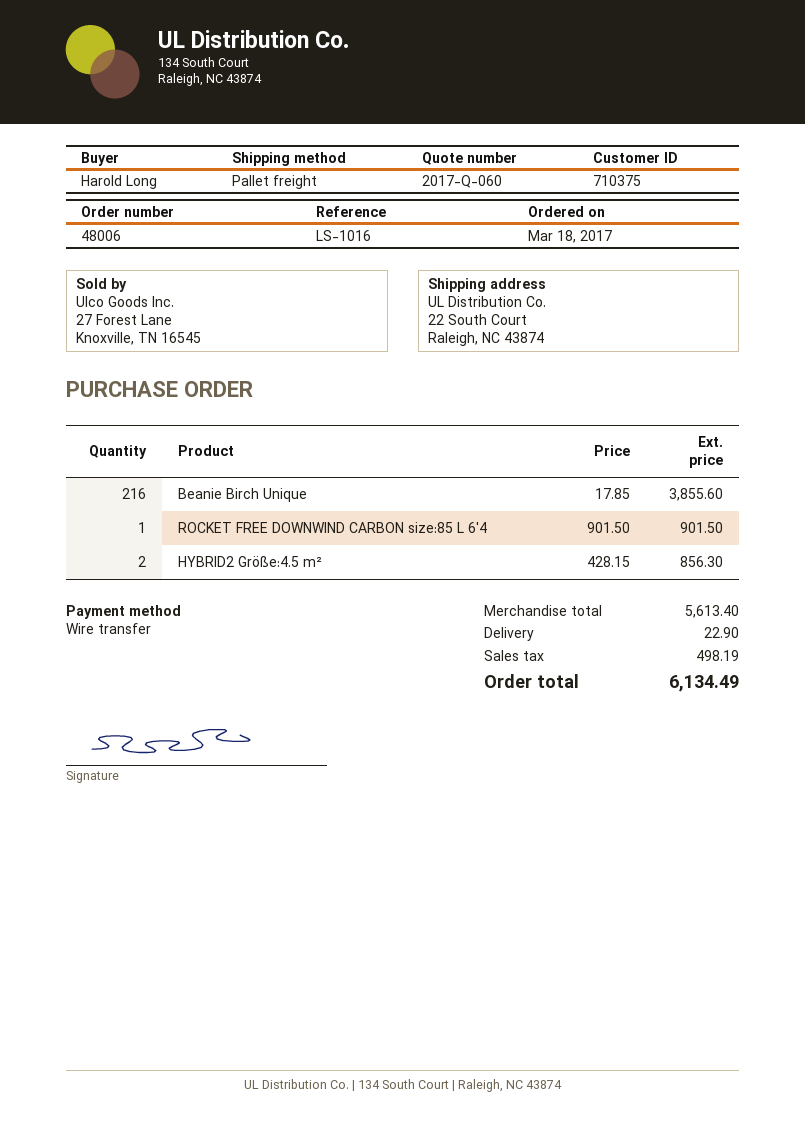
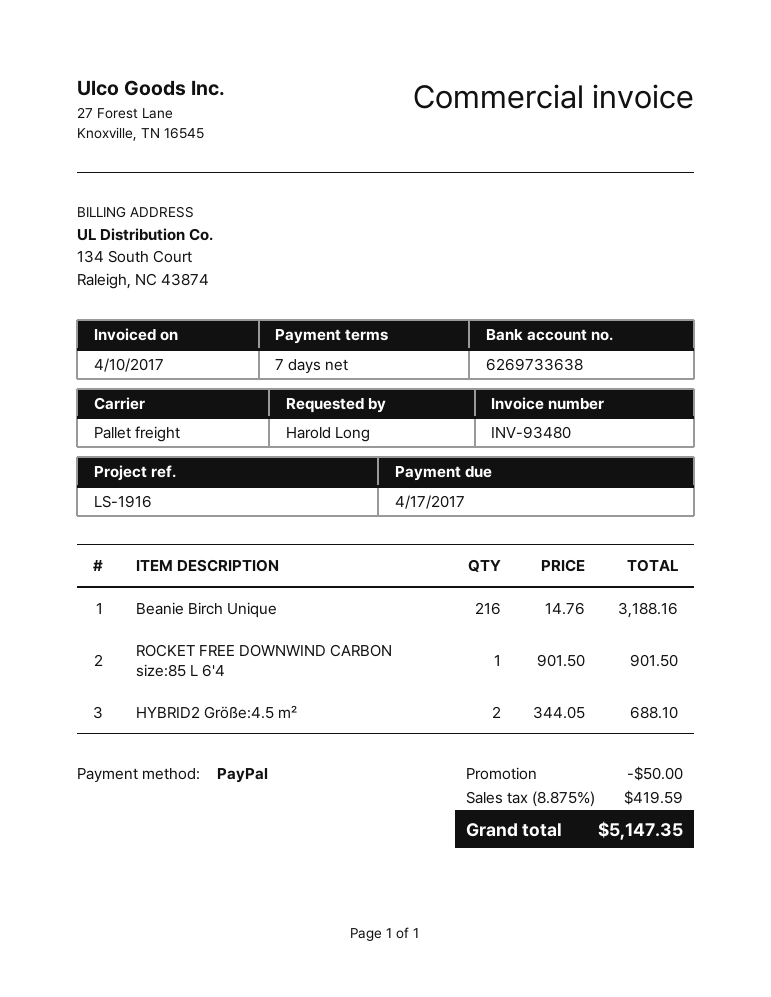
reference: LS-1016 -> LS-1916
payment method: bank transfer -> PayPal
Beanie Birch Unique: 216 x 17.85 = 3855.60 -> 216 x 14.76 = 3188.16
HYBRID2 Größe:4.5 m²: 2 x 428.15 = 856.30 -> 2 x 344.05 = 688.10
discount: none -> 50.00
shipping: 22.90 -> none
tax: 498.19 -> 419.59
total: 6134.49 -> 5147.35

